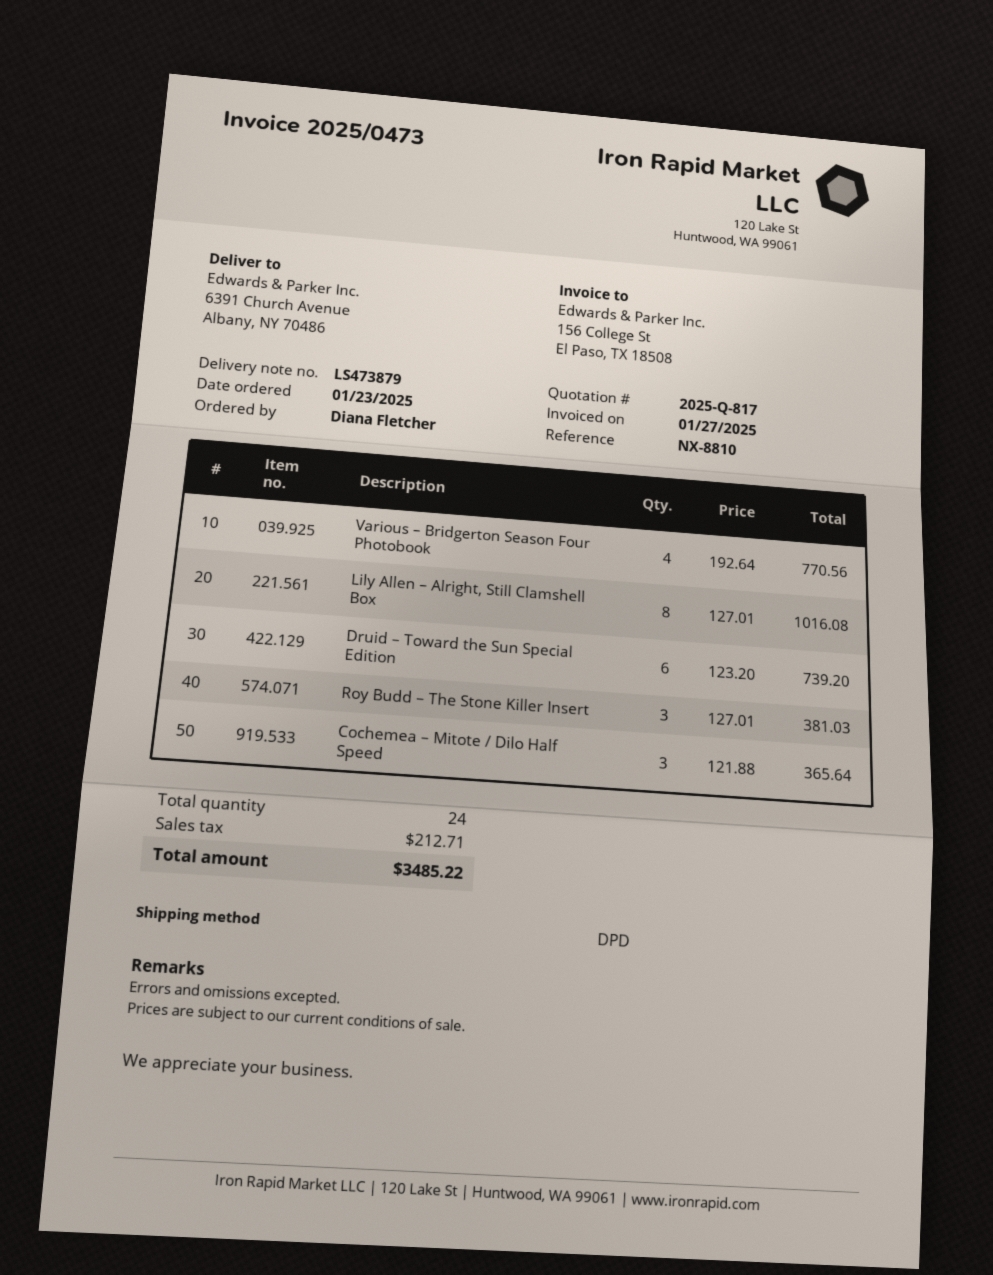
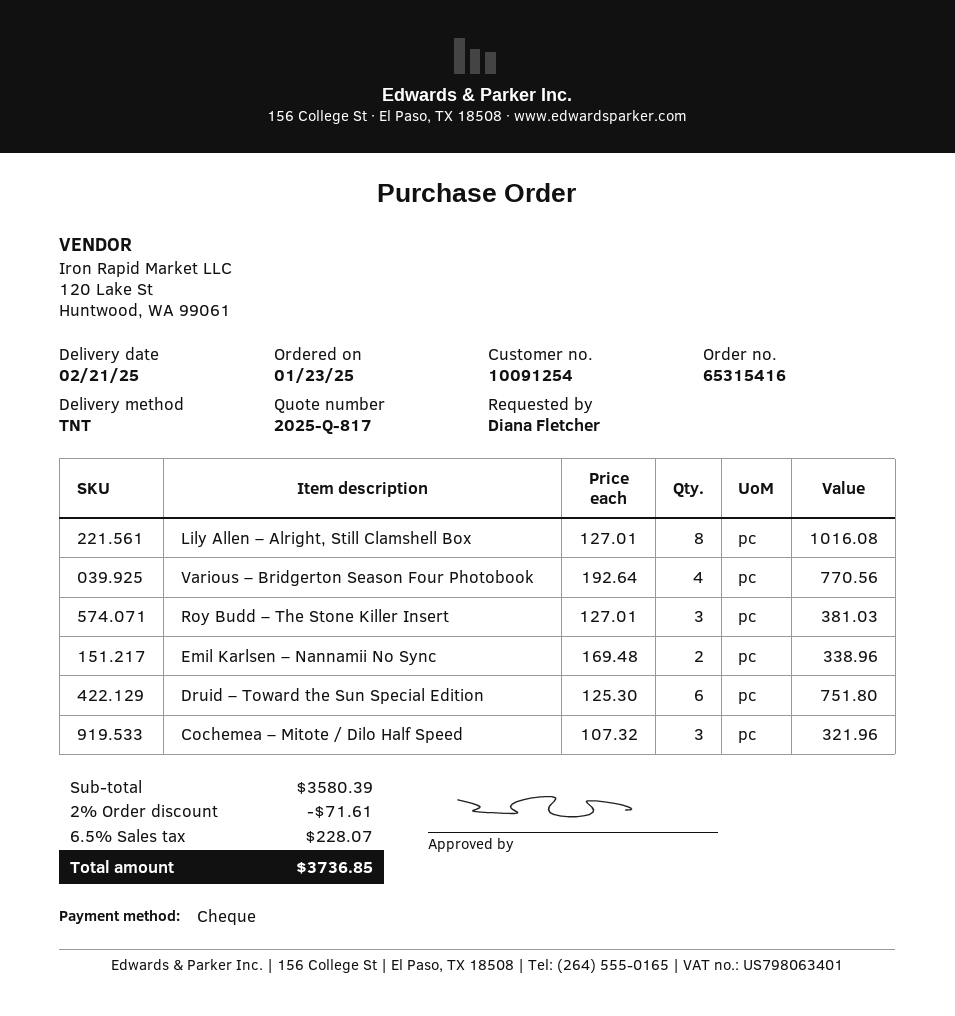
shipping method: DPD -> TNT
Druid – Toward the Sun Special Edition: 6 x 123.20 = 739.20 -> 6 x 125.30 = 751.80
Cochemea – Mitote / Dilo Half Speed: 3 x 121.88 = 365.64 -> 3 x 107.32 = 321.96
Emil Karlsen – Nannamii No Sync: none -> 2 x 169.48 = 338.96
discount: none -> 2% = 71.61
tax: 212.71 -> 228.07
total: 3485.22 -> 3736.85

